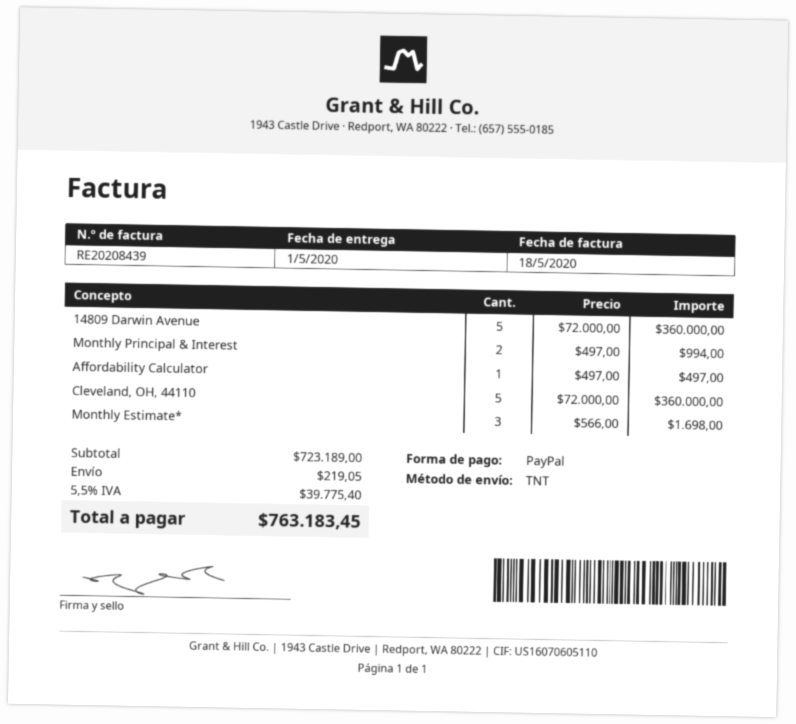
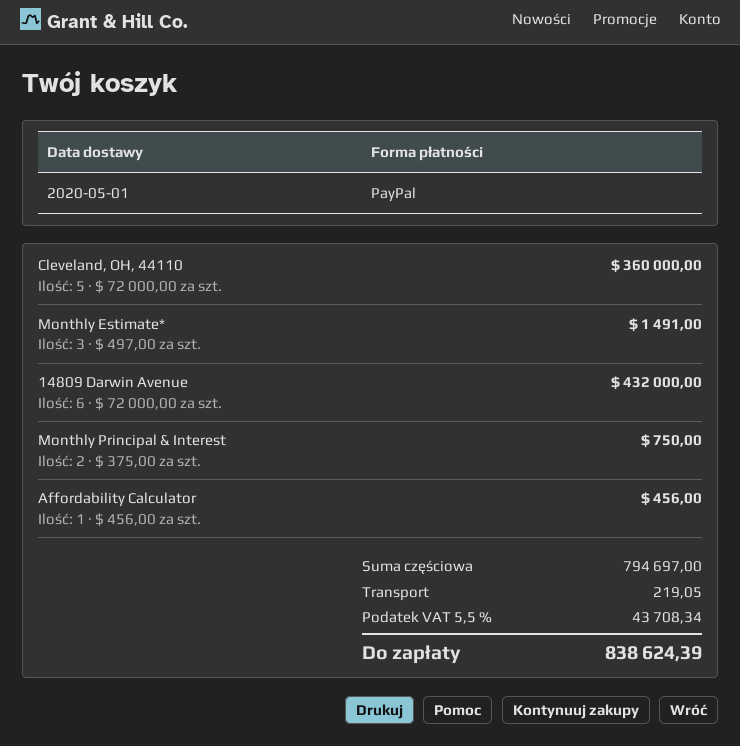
14809 Darwin Avenue: 5 x 72000.00 = 360000.00 -> 6 x 72000.00 = 432000.00
Monthly Principal & Interest: 2 x 497.00 = 994.00 -> 2 x 375.00 = 750.00
Affordability Calculator: 1 x 497.00 = 497.00 -> 1 x 456.00 = 456.00
Monthly Estimate*: 3 x 566.00 = 1698.00 -> 3 x 497.00 = 1491.00
subtotal: 723189.00 -> 794697.00
tax: 5.5% = 39775.40 -> 5.5% = 43708.34
total: 763183.45 -> 838624.39

